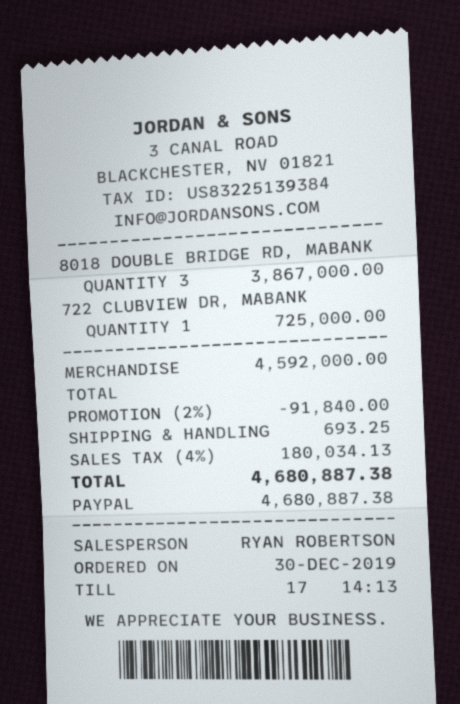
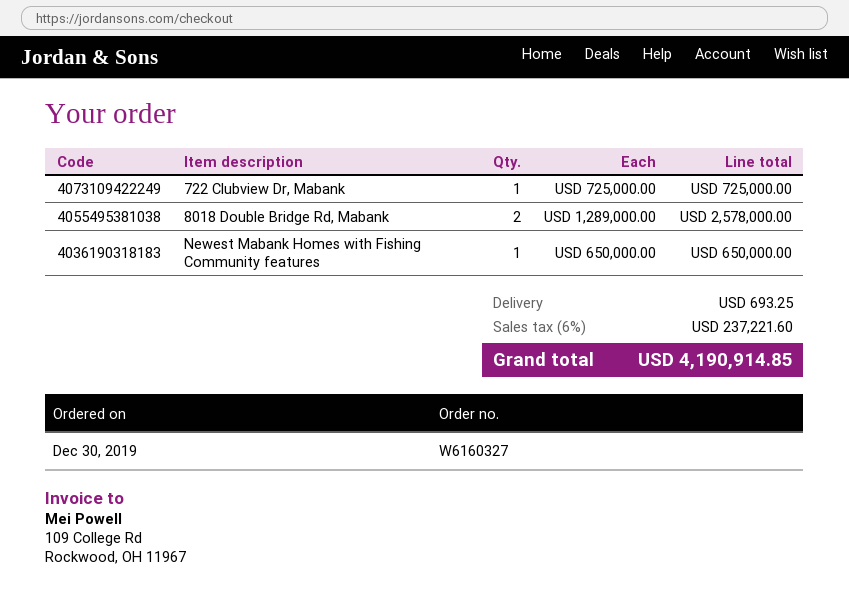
8018 DOUBLE BRIDGE RD, MABANK: 3 for 3867000.00 -> 2 for 2578000.00
Newest Mabank Homes with Fishing Community features: none -> 1 for 650000.00
discount: 2% = 91840.00 -> none
tax: 4% = 180034.13 -> 6% = 237221.60
total: 4680887.38 -> 4190914.85

